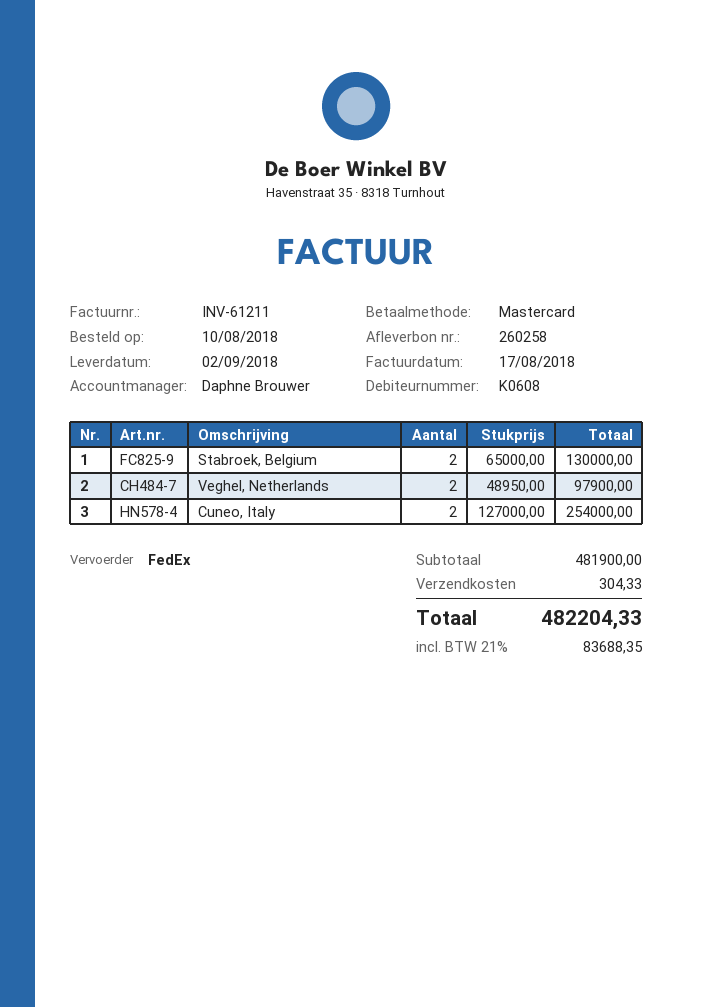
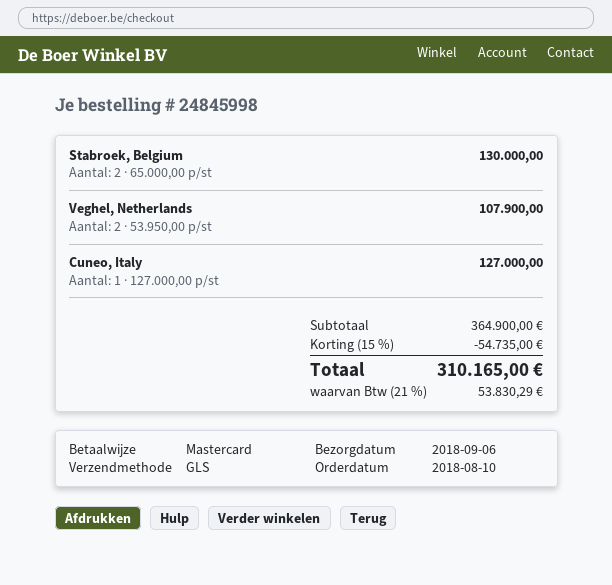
delivery date: 2018-09-02 -> 2018-09-06
shipping method: FedEx -> GLS
Veghel, Netherlands: 2 x 48950.00 = 97900.00 -> 2 x 53950.00 = 107900.00
Cuneo, Italy: 2 x 127000.00 = 254000.00 -> 1 x 127000.00 = 127000.00
subtotal: 481900.00 -> 364900.00
discount: none -> 15% = 54735.00
shipping: 304.33 -> none
tax: 21% = 83688.35 -> 21% = 53830.29
total: 482204.33 -> 310165.00

